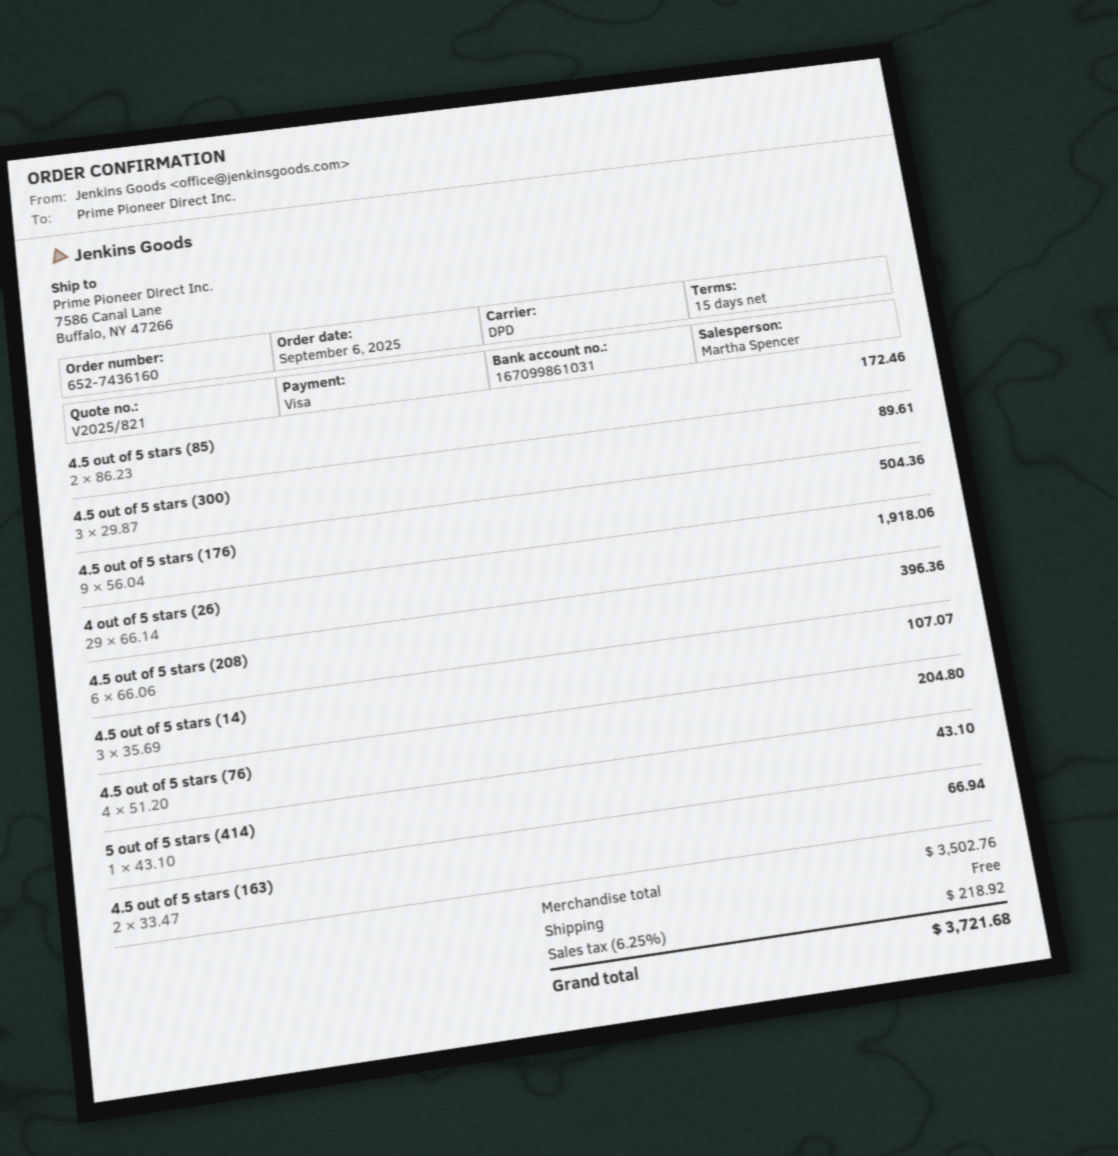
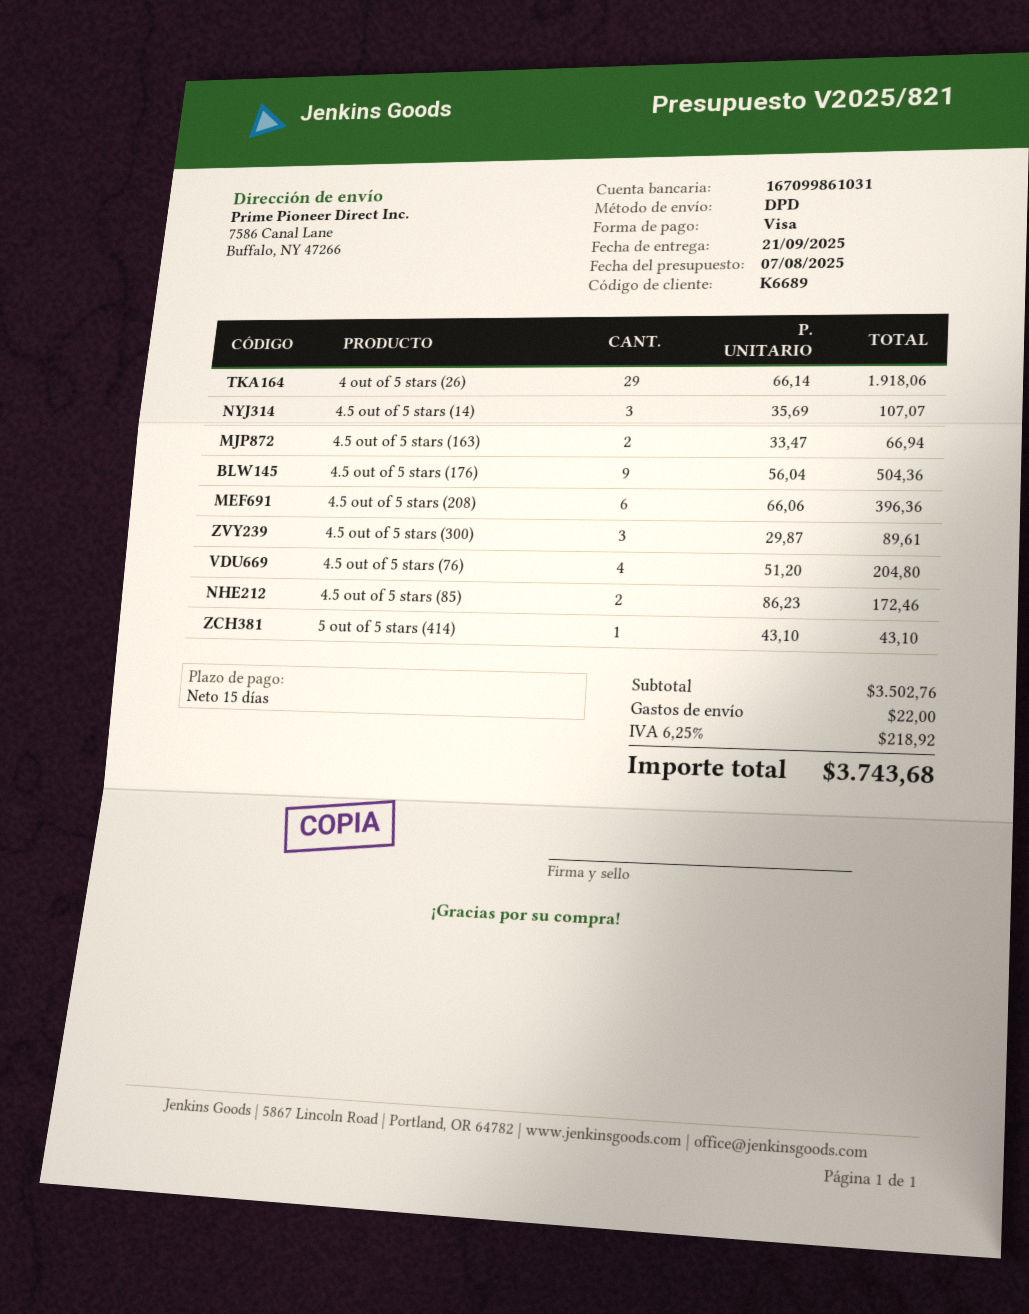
shipping: 0.00 -> 22.00
total: 3721.68 -> 3743.68

